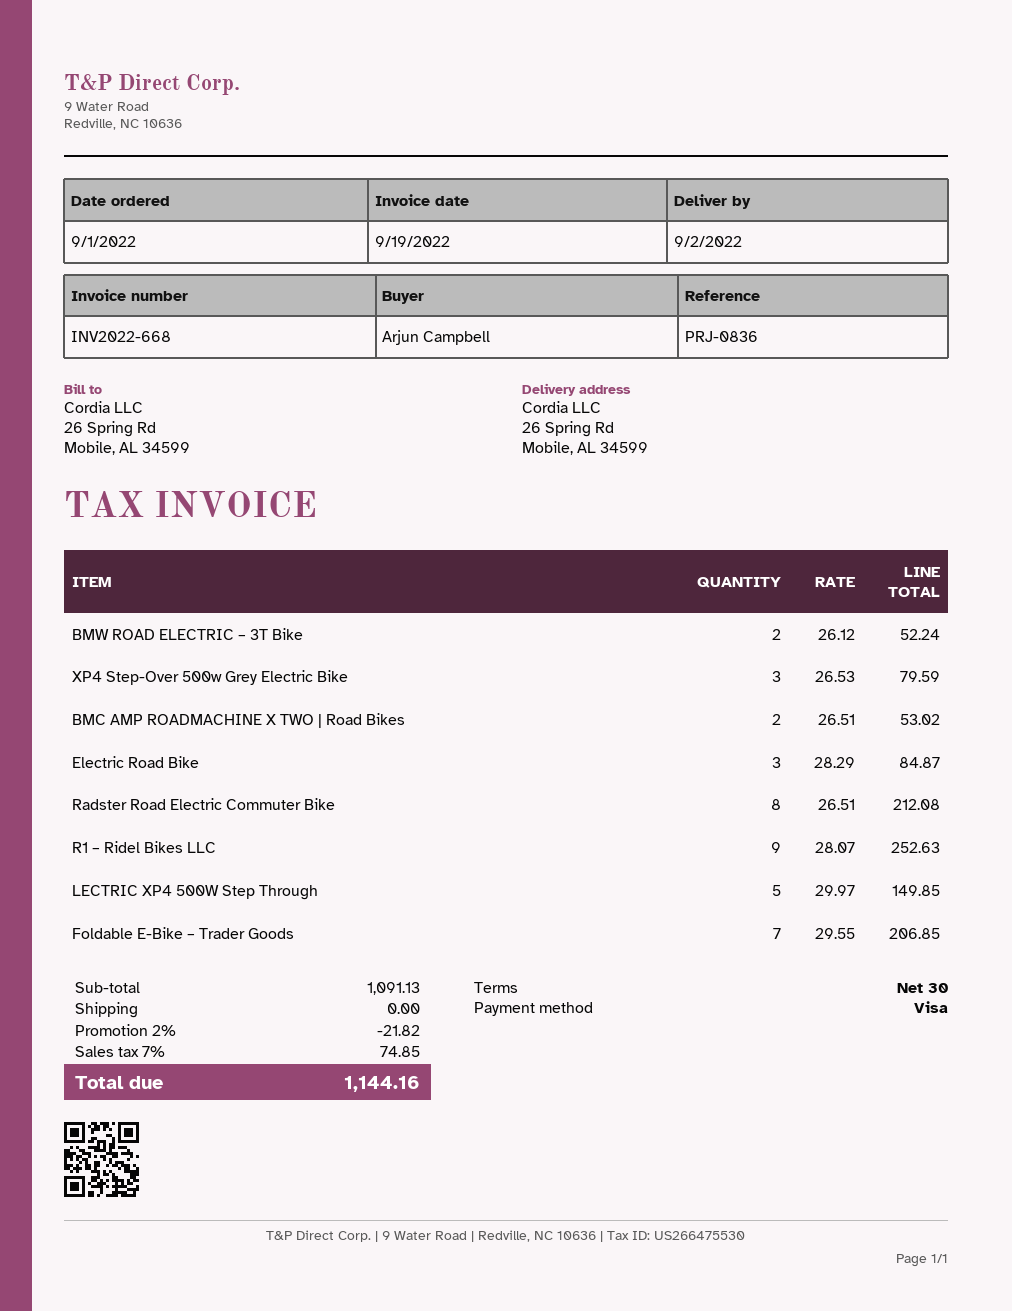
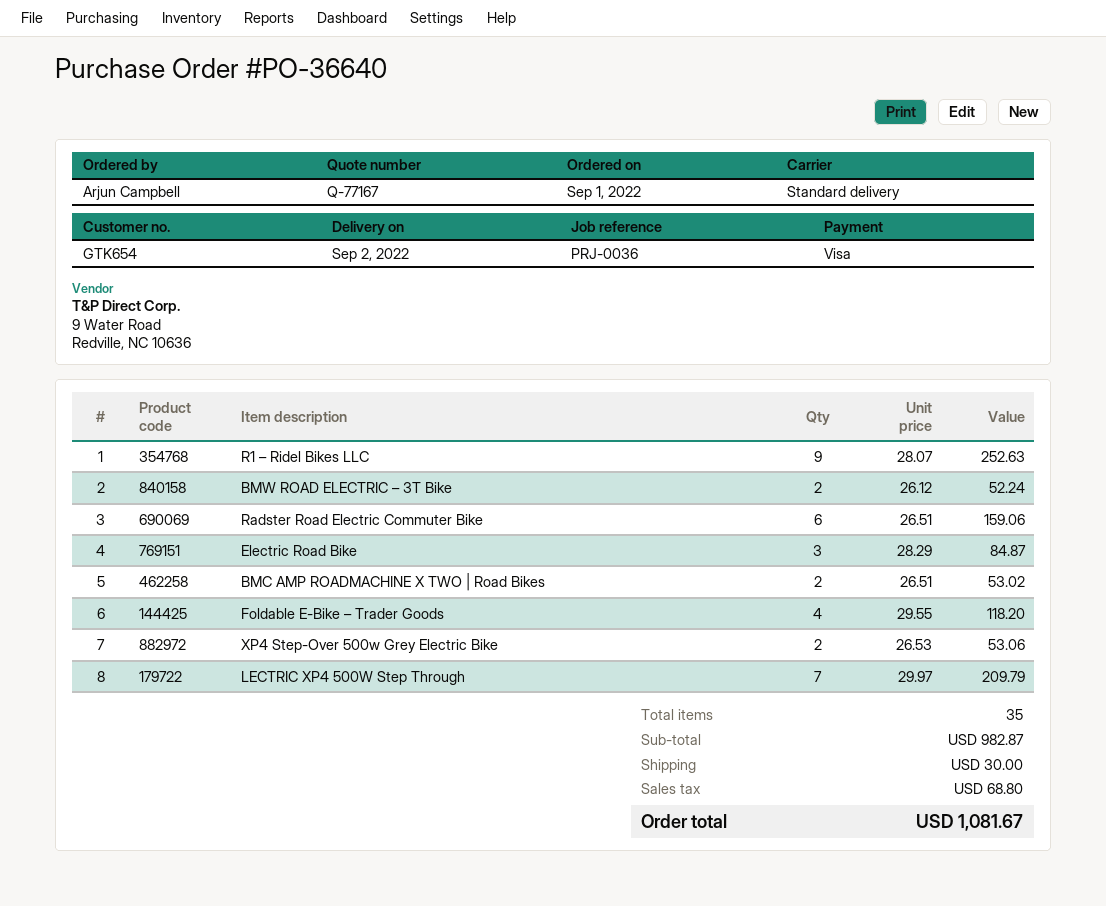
reference: PRJ-0836 -> PRJ-0036
XP4 Step-Over 500w Grey Electric Bike: 3 x 26.53 = 79.59 -> 2 x 26.53 = 53.06
Radster Road Electric Commuter Bike: 8 x 26.51 = 212.08 -> 6 x 26.51 = 159.06
LECTRIC XP4 500W Step Through: 5 x 29.97 = 149.85 -> 7 x 29.97 = 209.79
Foldable E-Bike – Trader Goods: 7 x 29.55 = 206.85 -> 4 x 29.55 = 118.20
subtotal: 1091.13 -> 982.87
discount: 2% = 21.82 -> none
shipping: 0.00 -> 30.00
tax: 74.85 -> 68.80
total: 1144.16 -> 1081.67

